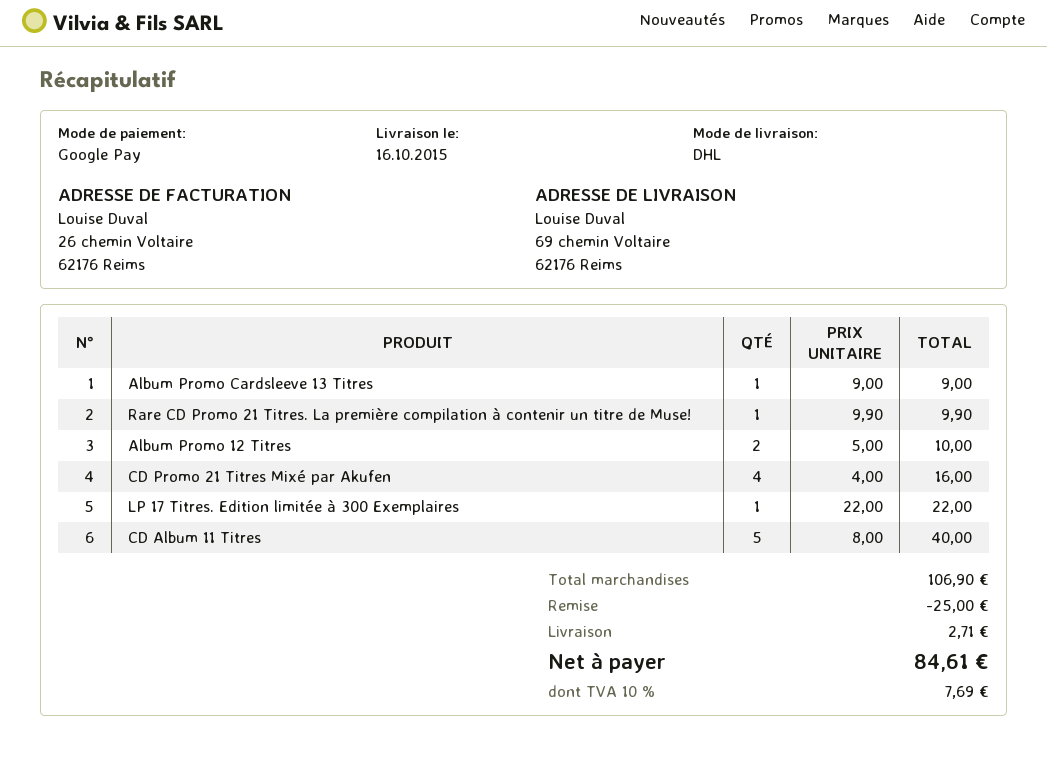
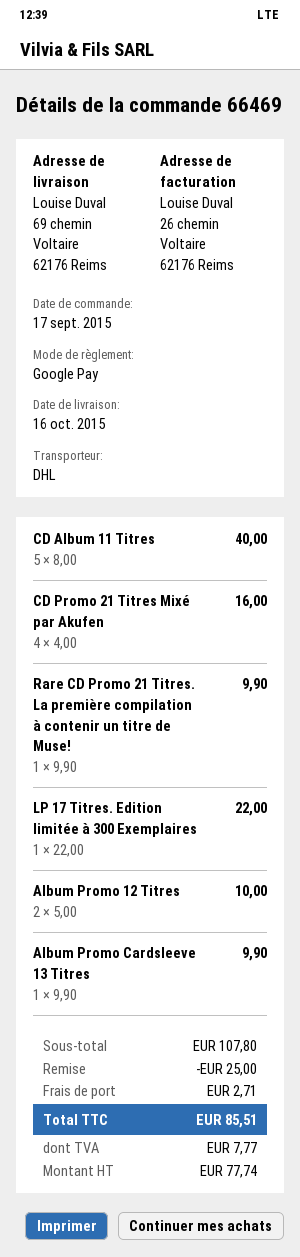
Album Promo Cardsleeve 13 Titres: 1 x 9.00 = 9.00 -> 1 x 9.90 = 9.90
subtotal: 106.90 -> 107.80
tax: 7.69 -> 7.77
total: 84.61 -> 85.51

